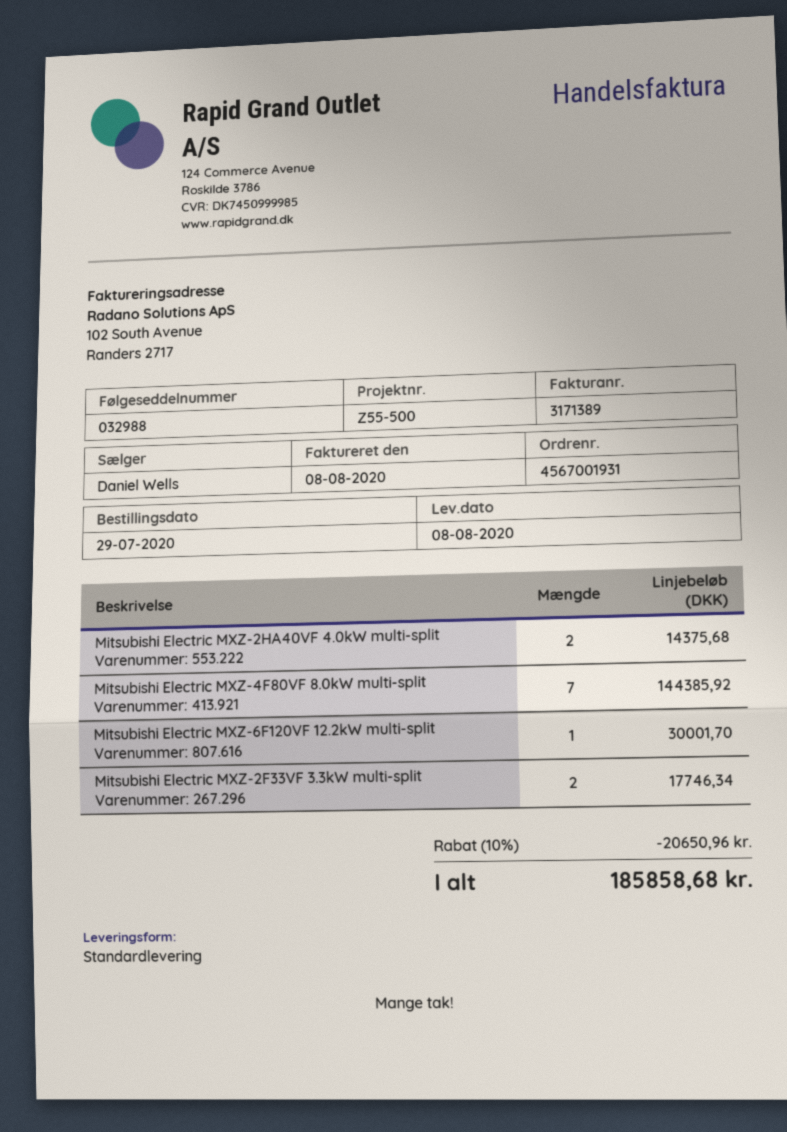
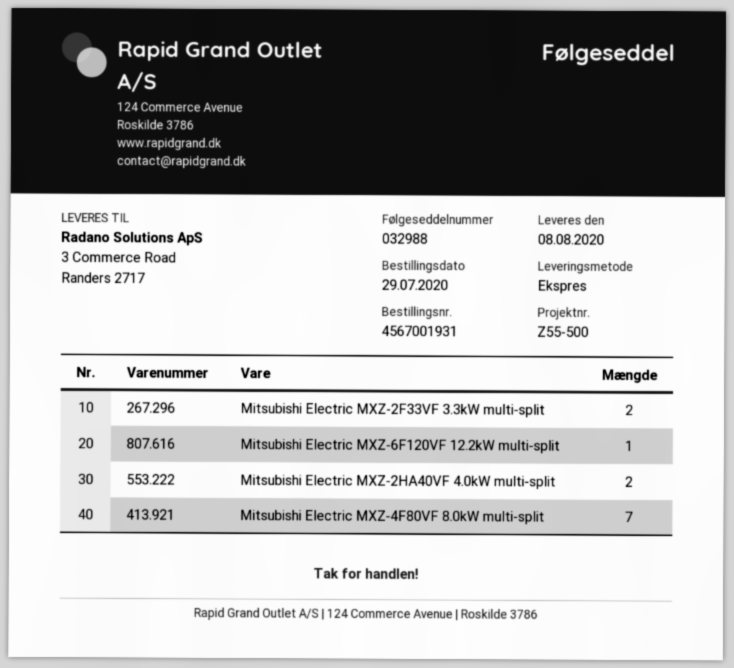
shipping method: standard -> express

